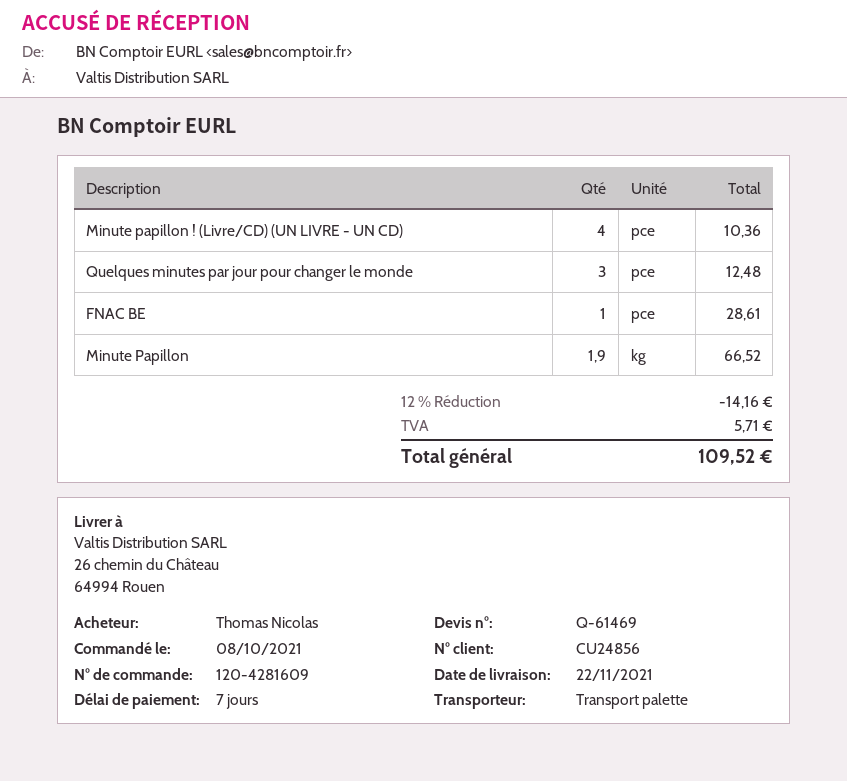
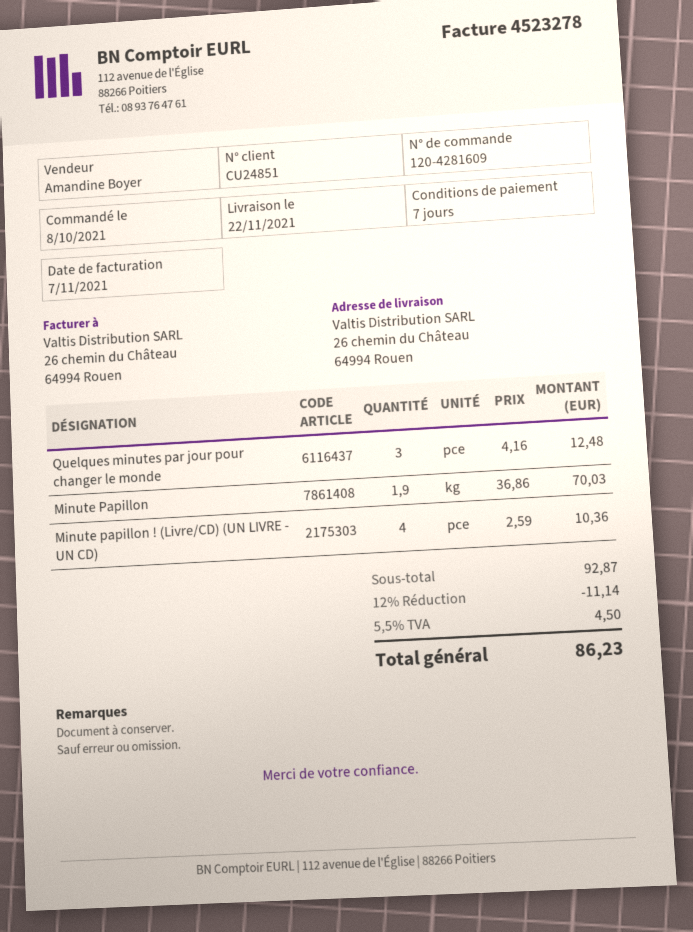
customer number: CU24856 -> CU24851
FNAC BE: 1 for 28.61 -> none
Minute Papillon: 1.9 for 66.52 -> 1.9 for 70.03
discount: 12% = 14.16 -> 12% = 11.14
tax: 5.71 -> 4.50
total: 109.52 -> 86.23

